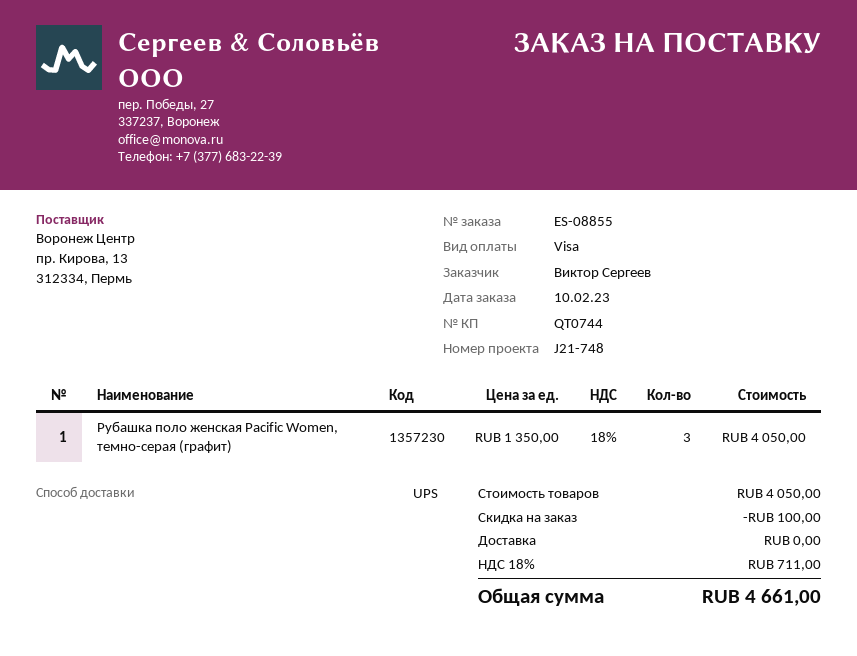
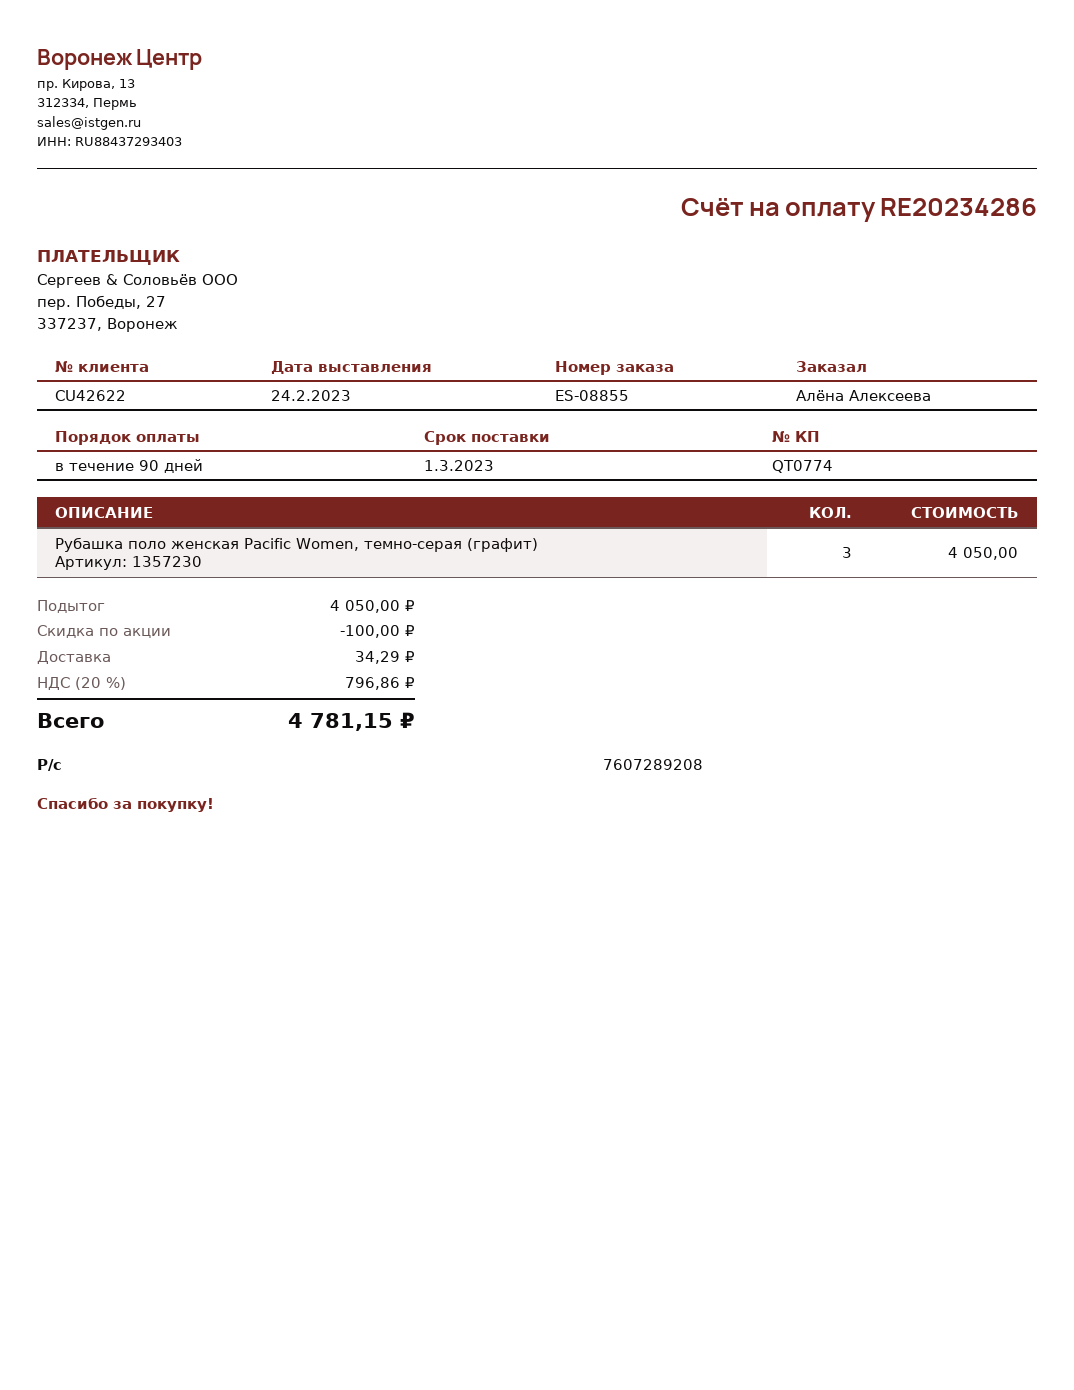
quote number: QT0744 -> QT0774
ordered by: Виктор Сергеев -> Алёна Алексеева
shipping: 0.00 -> 34.29
tax: 18% = 711.00 -> 20% = 796.86
total: 4661.00 -> 4781.15

